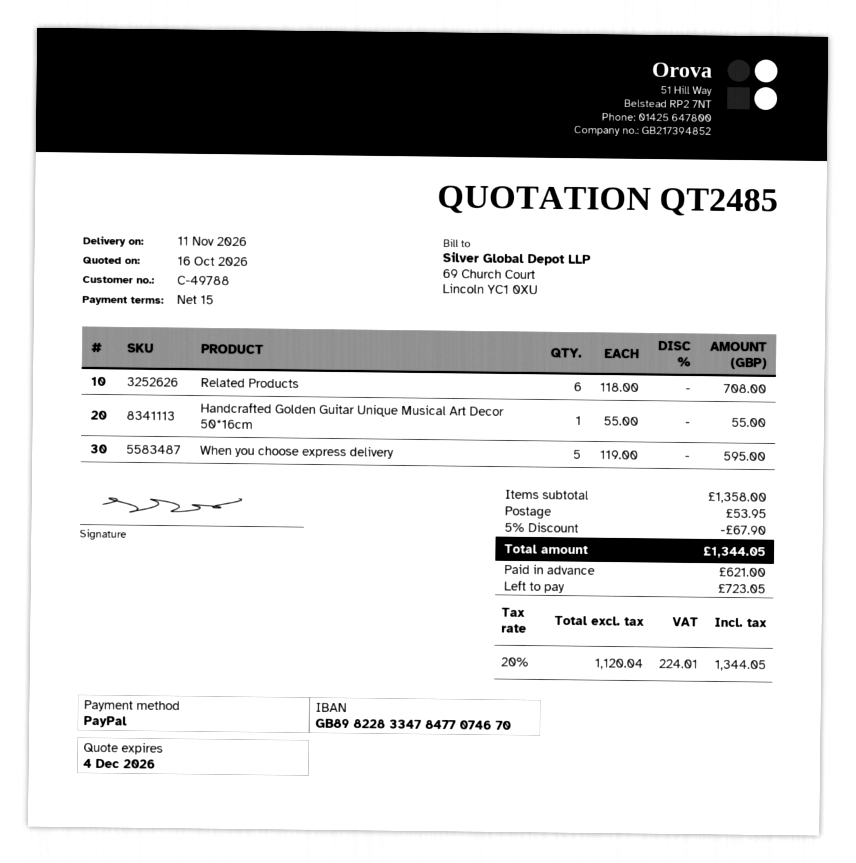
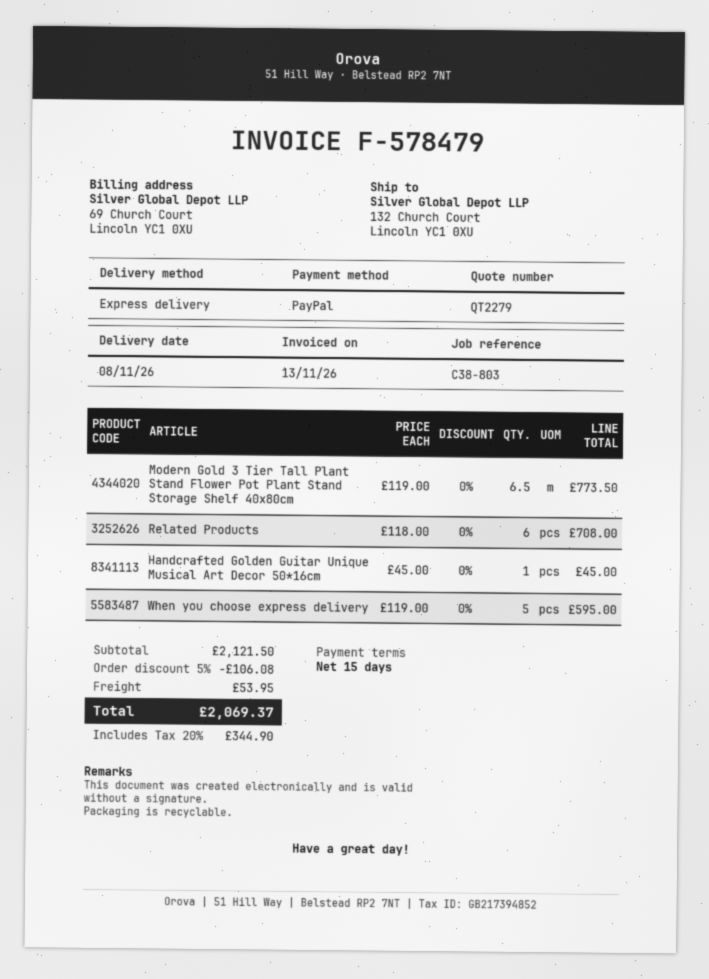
quote number: QT2485 -> QT2279
delivery date: 2026-11-11 -> 2026-11-08
Handcrafted Golden Guitar Unique Musical Art Decor 50*16cm: 1 x 55.00 = 55.00 -> 1 x 45.00 = 45.00
Modern Gold 3 Tier Tall Plant Stand Flower Pot Plant Stand Storage Shelf 40x80cm: none -> 6.5 x 119.00 = 773.50
subtotal: 1358.00 -> 2121.50
discount: 5% = 67.90 -> 5% = 106.08
tax: 20% = 224.01 -> 20% = 344.90
total: 1344.05 -> 2069.37

